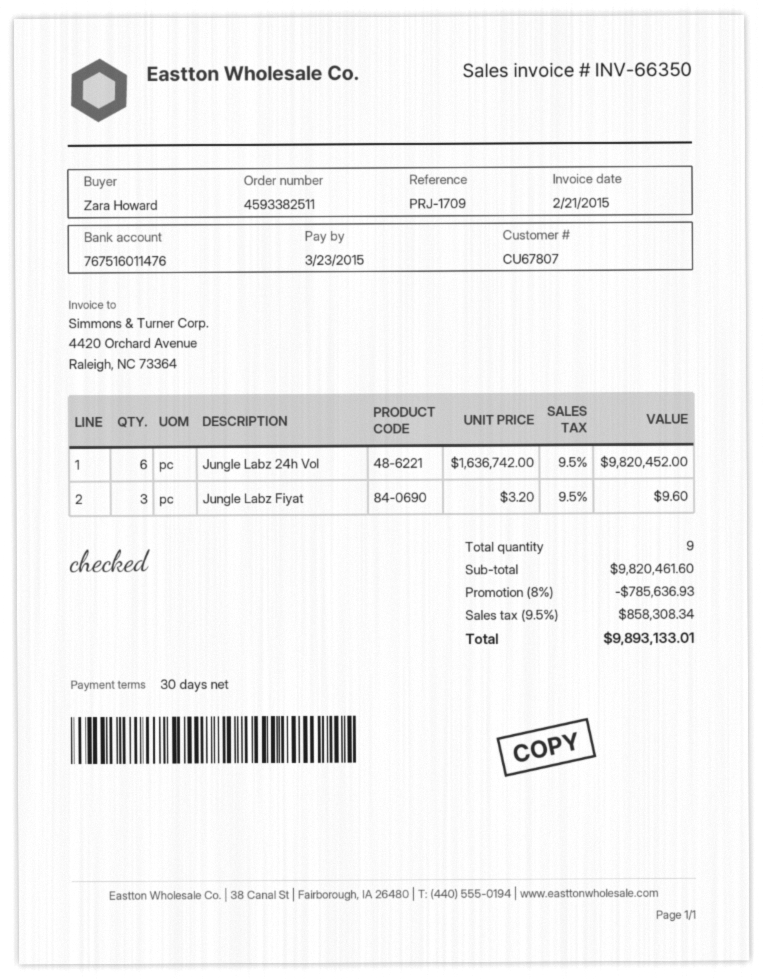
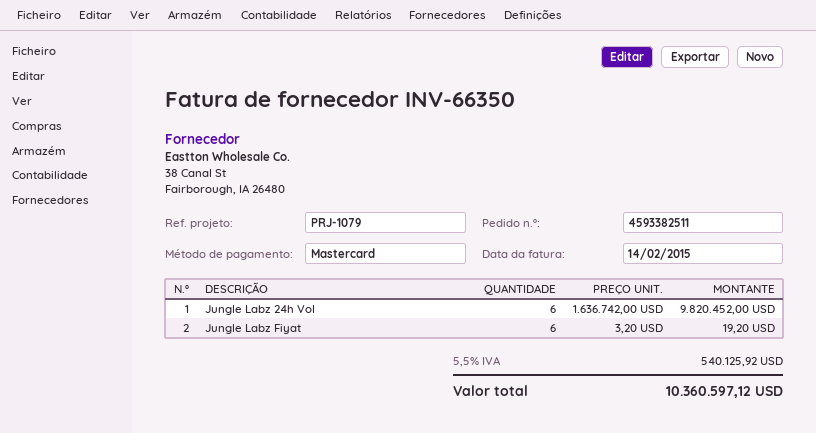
invoice date: 2015-02-21 -> 2015-02-14
reference: PRJ-1709 -> PRJ-1079
Jungle Labz Fiyat: 3 x 3.20 = 9.60 -> 6 x 3.20 = 19.20
discount: 8% = 785636.93 -> none
tax: 9.5% = 858308.34 -> 5.5% = 540125.92
total: 9893133.01 -> 10360597.12

